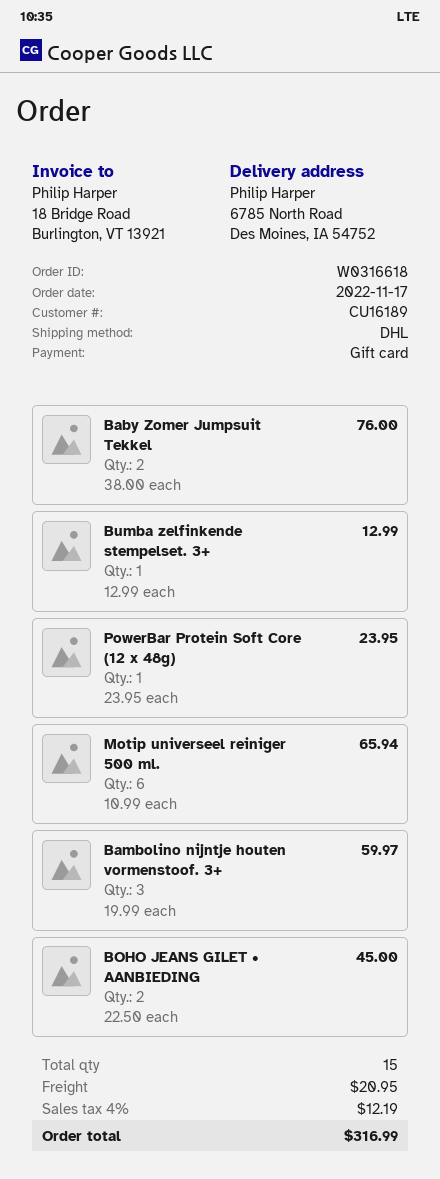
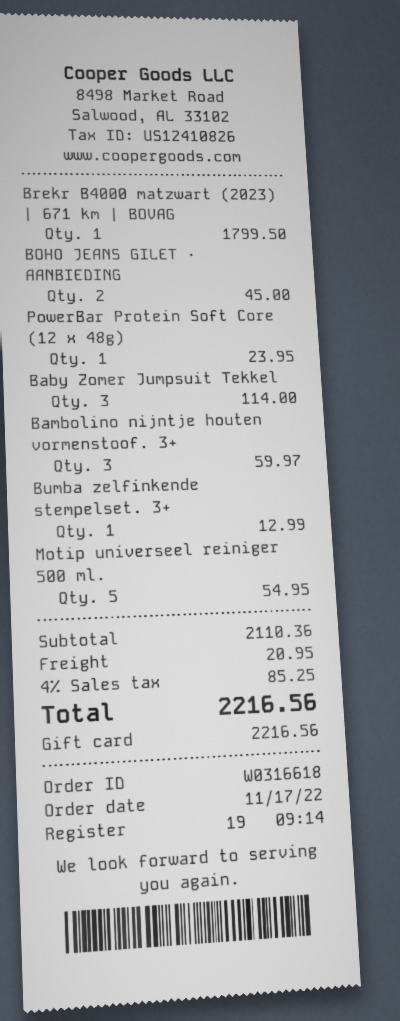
Baby Zomer Jumpsuit Tekkel: 2 for 76.00 -> 3 for 114.00
Motip universeel reiniger 500 ml.: 6 for 65.94 -> 5 for 54.95
Brekr B4000 matzwart (2023) | 671 km | BOVAG: none -> 1 for 1799.50
tax: 4% = 12.19 -> 4% = 85.25
total: 316.99 -> 2216.56

